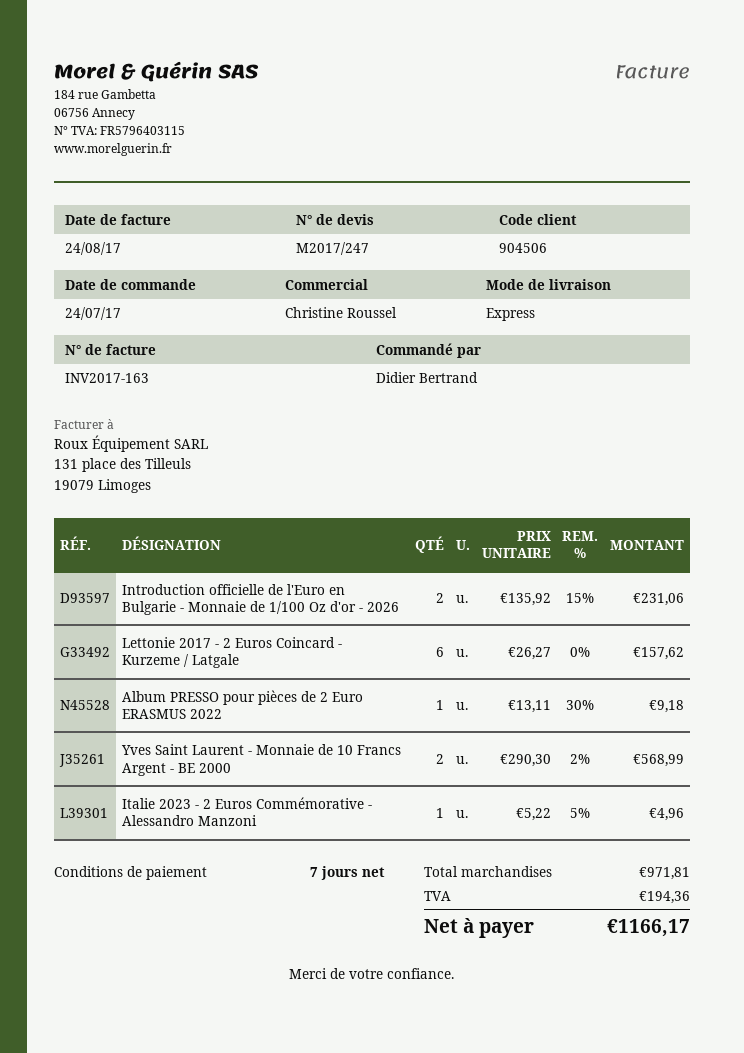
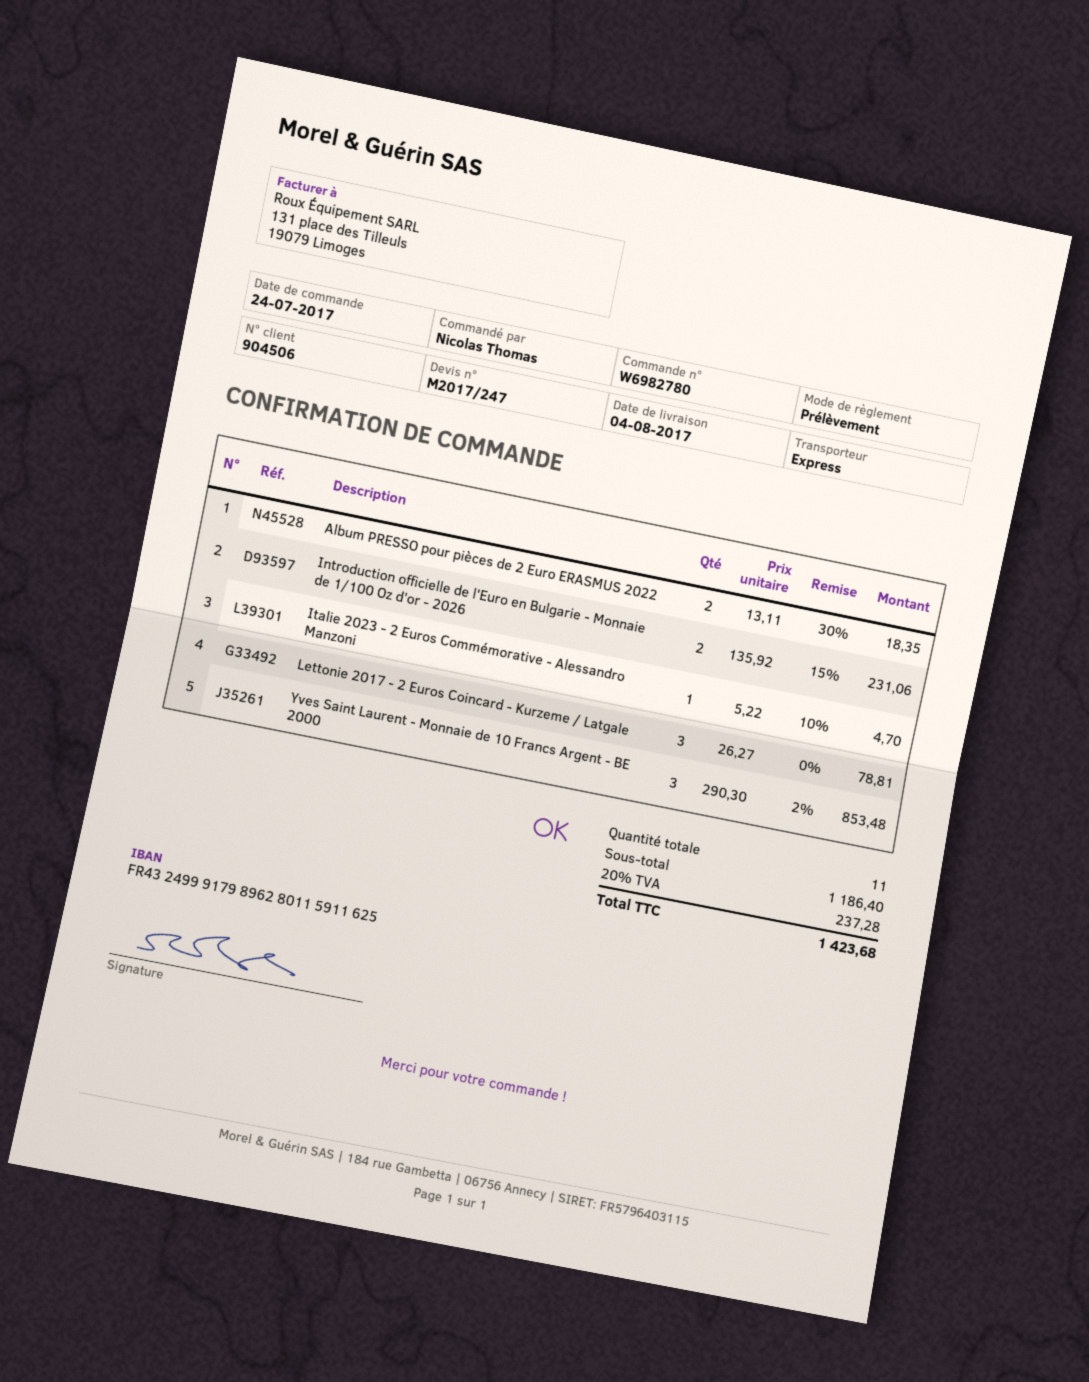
ordered by: Didier Bertrand -> Nicolas Thomas
Lettonie 2017 - 2 Euros Coincard - Kurzeme / Latgale: 6 x 26.27 = 157.62 -> 3 x 26.27 = 78.81
Album PRESSO pour pièces de 2 Euro ERASMUS 2022: 1 x 13.11 - 30% = 9.18 -> 2 x 13.11 - 30% = 18.35
Yves Saint Laurent - Monnaie de 10 Francs Argent - BE 2000: 2 x 290.30 - 2% = 568.99 -> 3 x 290.30 - 2% = 853.48
Italie 2023 - 2 Euros Commémorative - Alessandro Manzoni: 1 x 5.22 - 5% = 4.96 -> 1 x 5.22 - 10% = 4.70
subtotal: 971.81 -> 1186.40
tax: 194.36 -> 237.28
total: 1166.17 -> 1423.68

